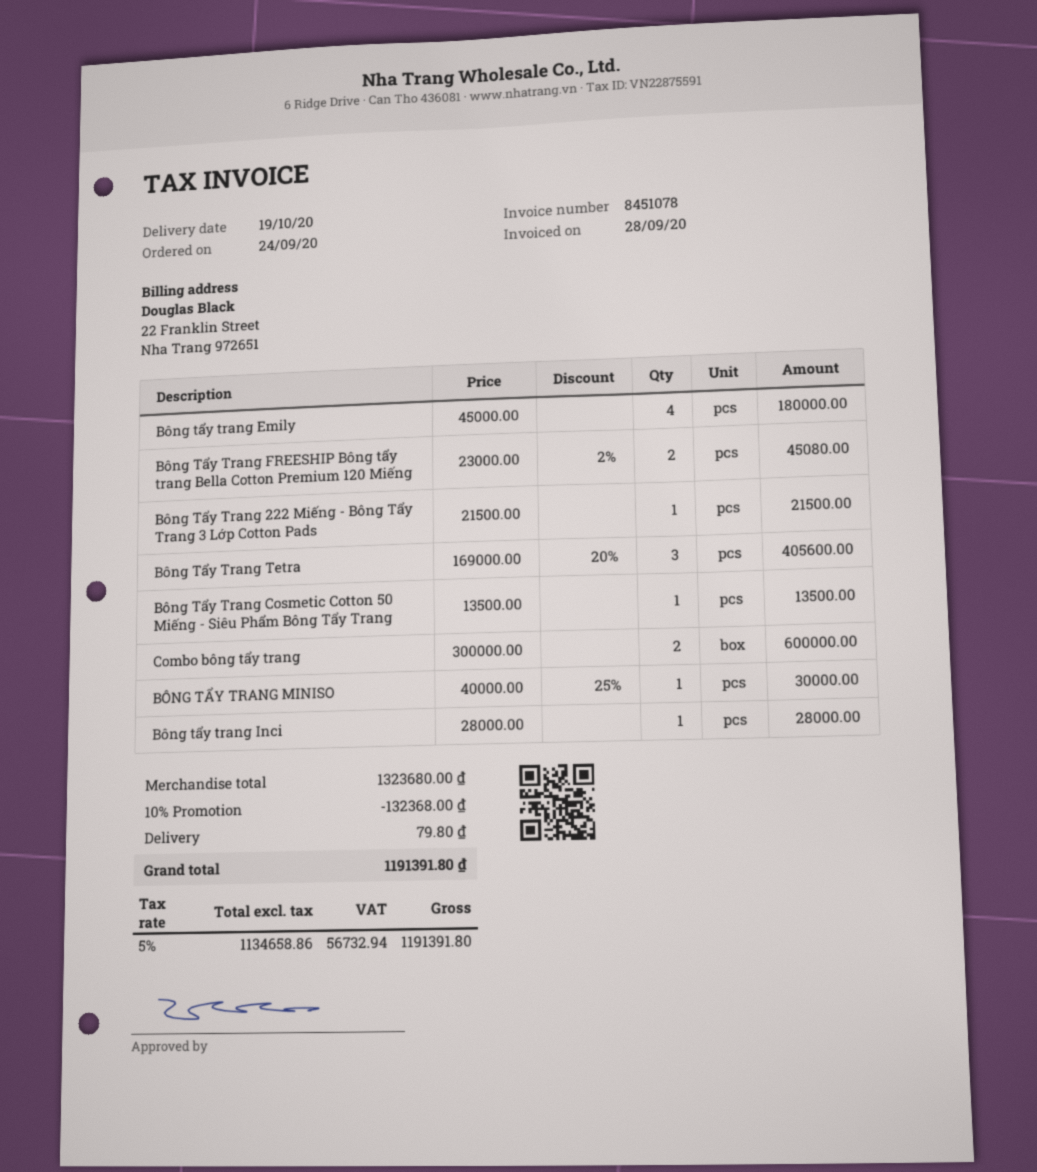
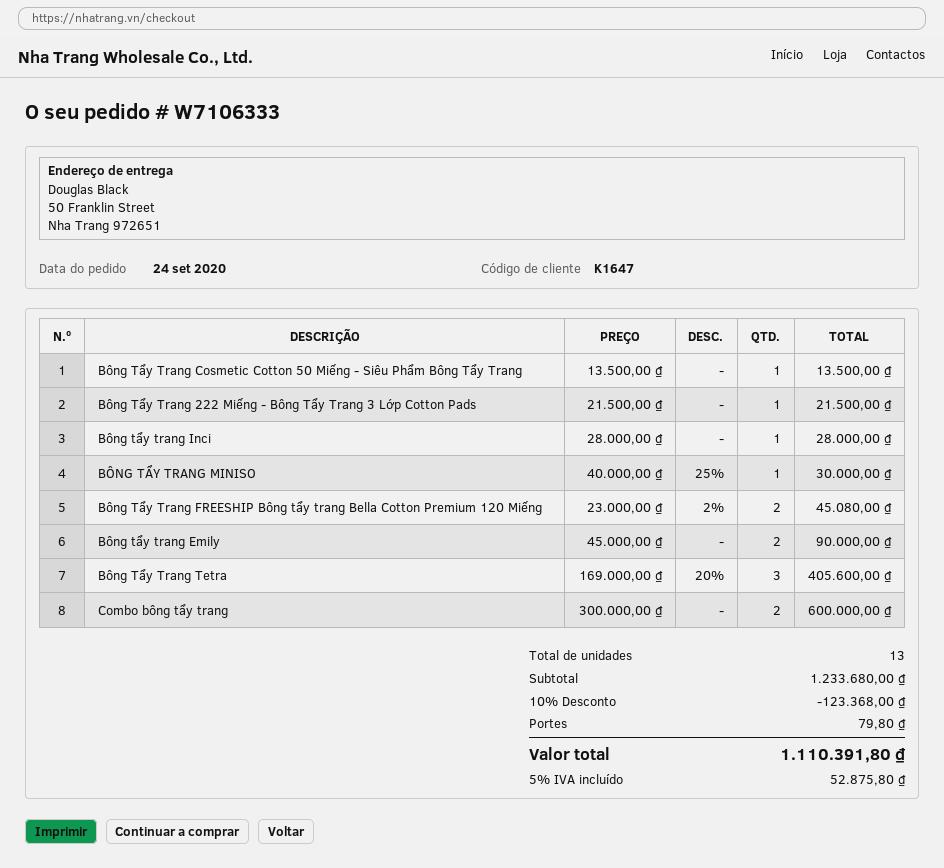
Bông tẩy trang Emily: 4 x 45000.00 = 180000.00 -> 2 x 45000.00 = 90000.00
subtotal: 1323680.00 -> 1233680.00
discount: 10% = 132368.00 -> 10% = 123368.00
tax: 5% = 56732.94 -> 5% = 52875.80
total: 1191391.80 -> 1110391.80

